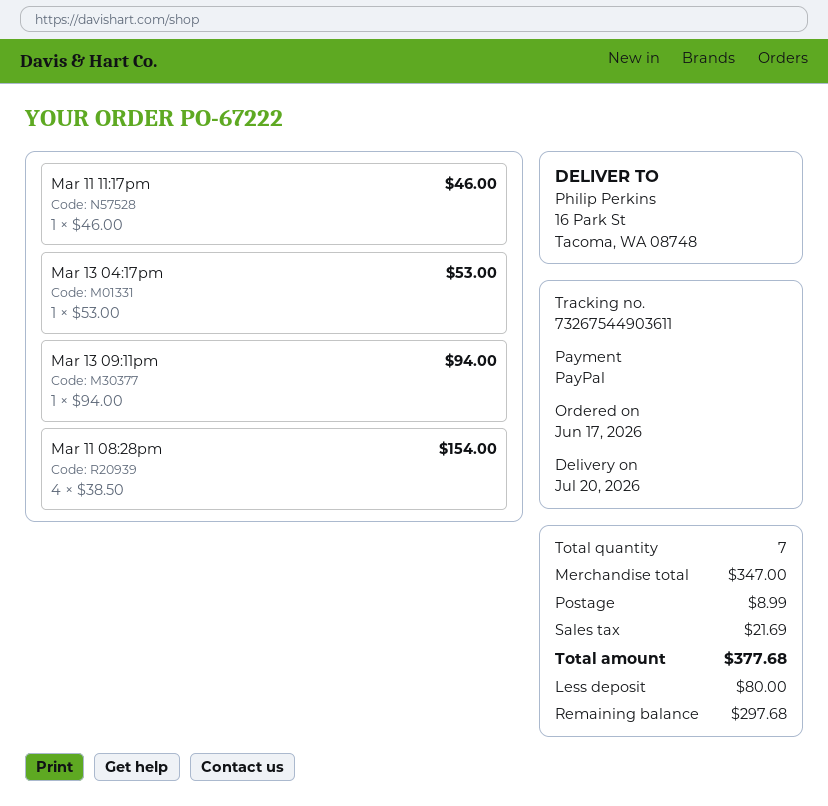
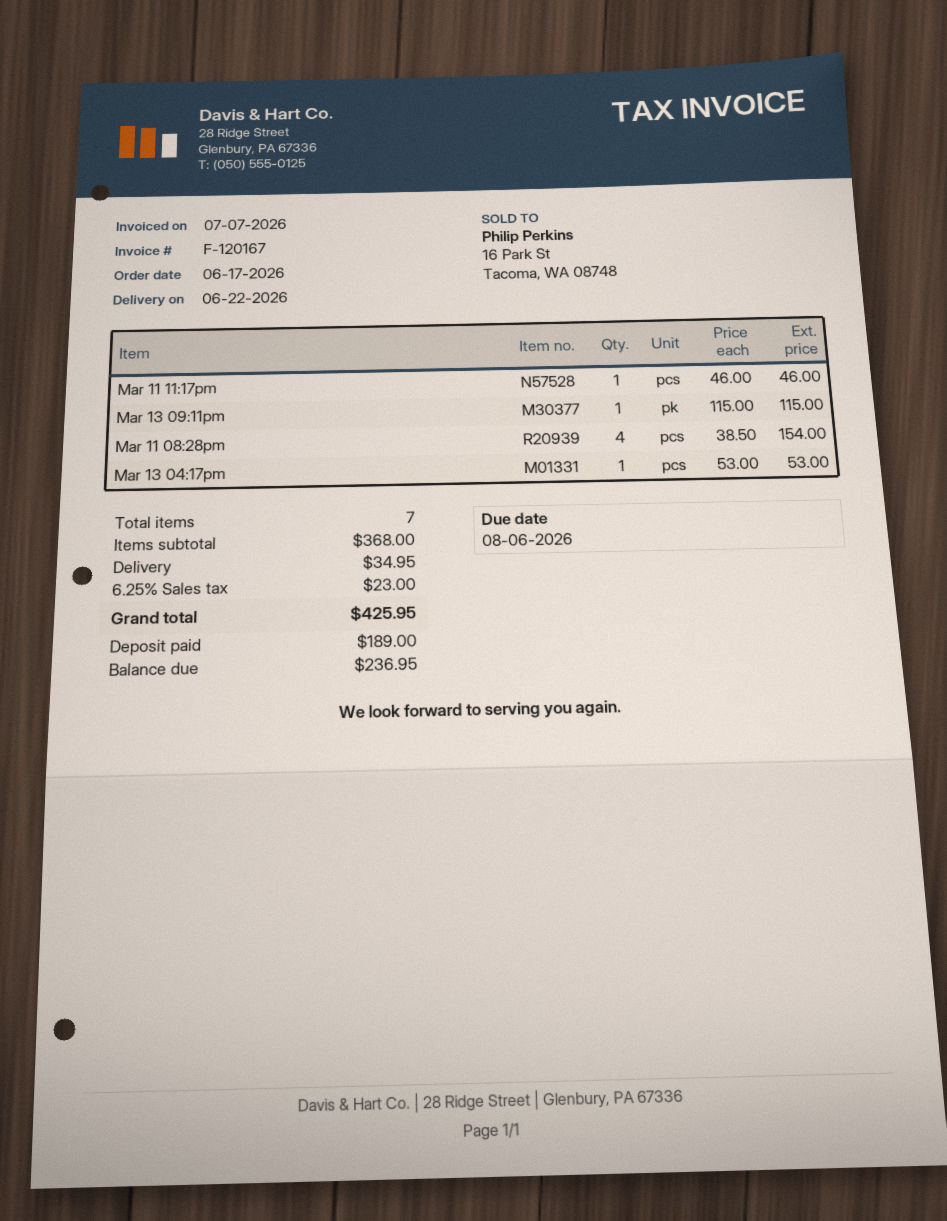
delivery date: 2026-07-20 -> 2026-06-22
Mar 13 09:11pm: 1 x 94.00 = 94.00 -> 1 x 115.00 = 115.00
subtotal: 347.00 -> 368.00
shipping: 8.99 -> 34.95
tax: 21.69 -> 23.00
total: 377.68 -> 425.95
deposit: 80.00 -> 189.00
balance: 297.68 -> 236.95

